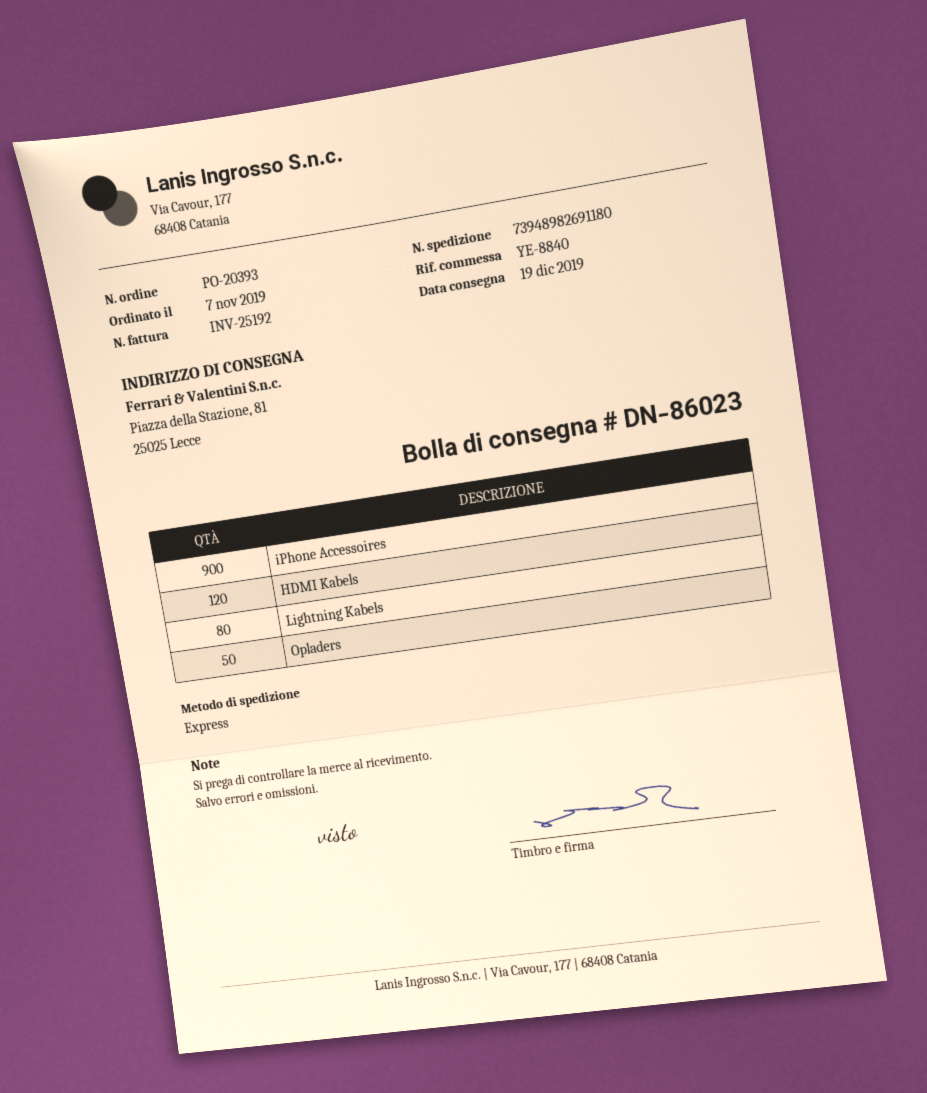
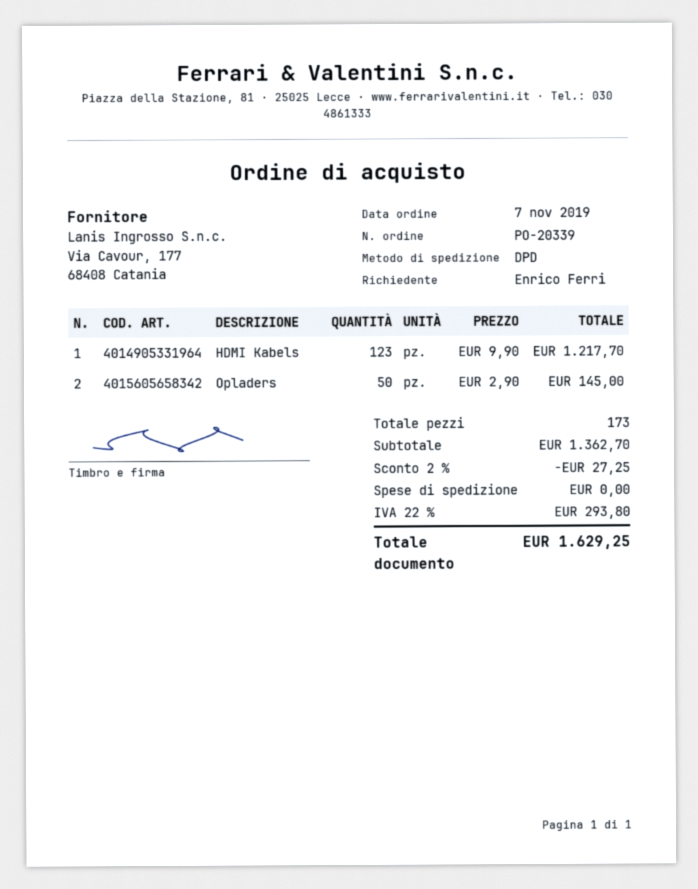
order number: PO-20393 -> PO-20339
shipping method: express -> DPD
iPhone Accessoires: 900 -> none
HDMI Kabels: 120 -> 123
Lightning Kabels: 80 -> none

